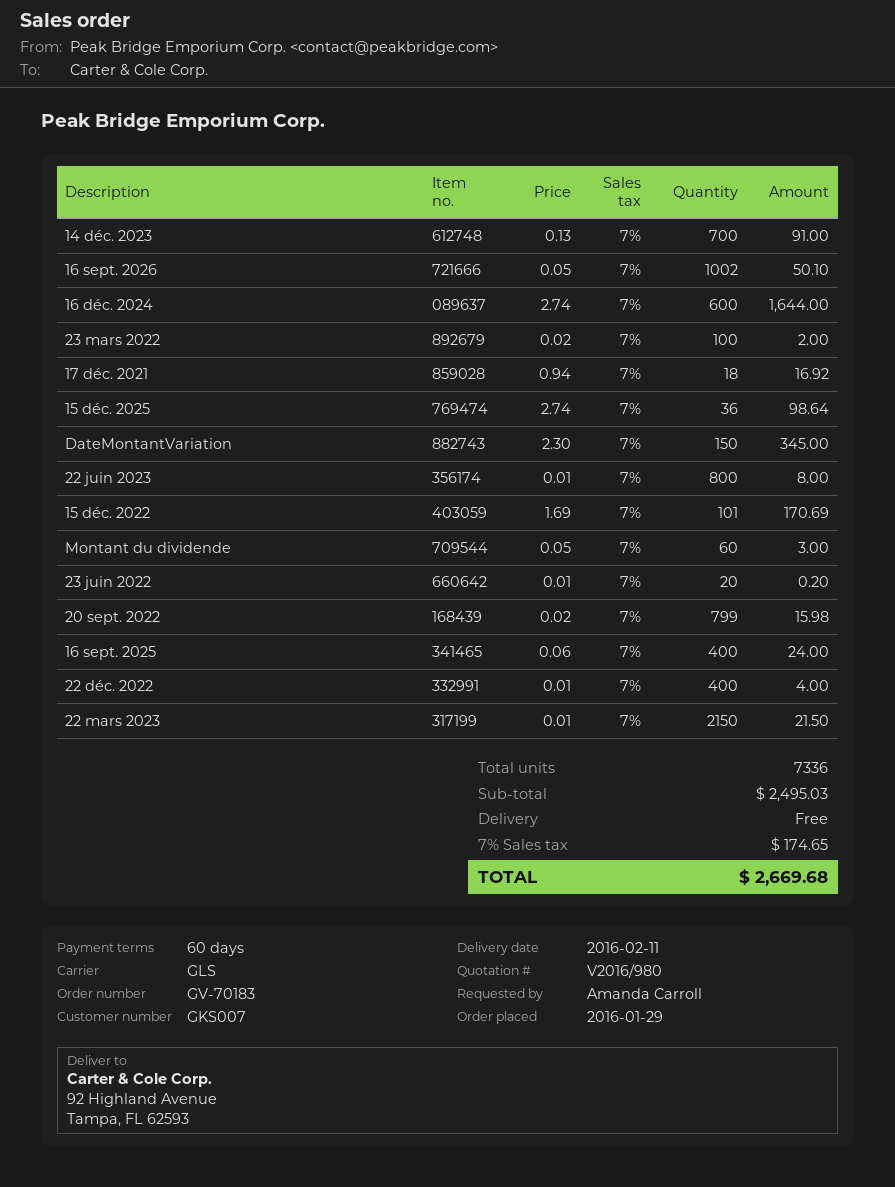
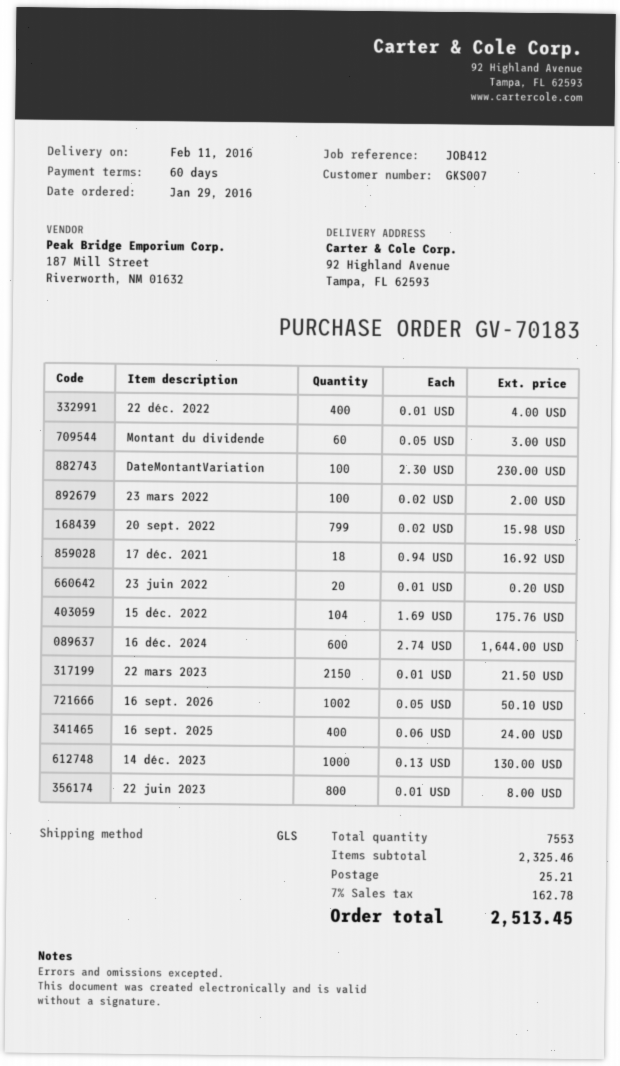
14 déc. 2023: 700 x 0.13 = 91.00 -> 1000 x 0.13 = 130.00
15 déc. 2025: 36 x 2.74 = 98.64 -> none
DateMontantVariation: 150 x 2.30 = 345.00 -> 100 x 2.30 = 230.00
15 déc. 2022: 101 x 1.69 = 170.69 -> 104 x 1.69 = 175.76
total quantity: 7336 -> 7553
subtotal: 2495.03 -> 2325.46
shipping: 0.00 -> 25.21
tax: 7% = 174.65 -> 7% = 162.78
total: 2669.68 -> 2513.45

